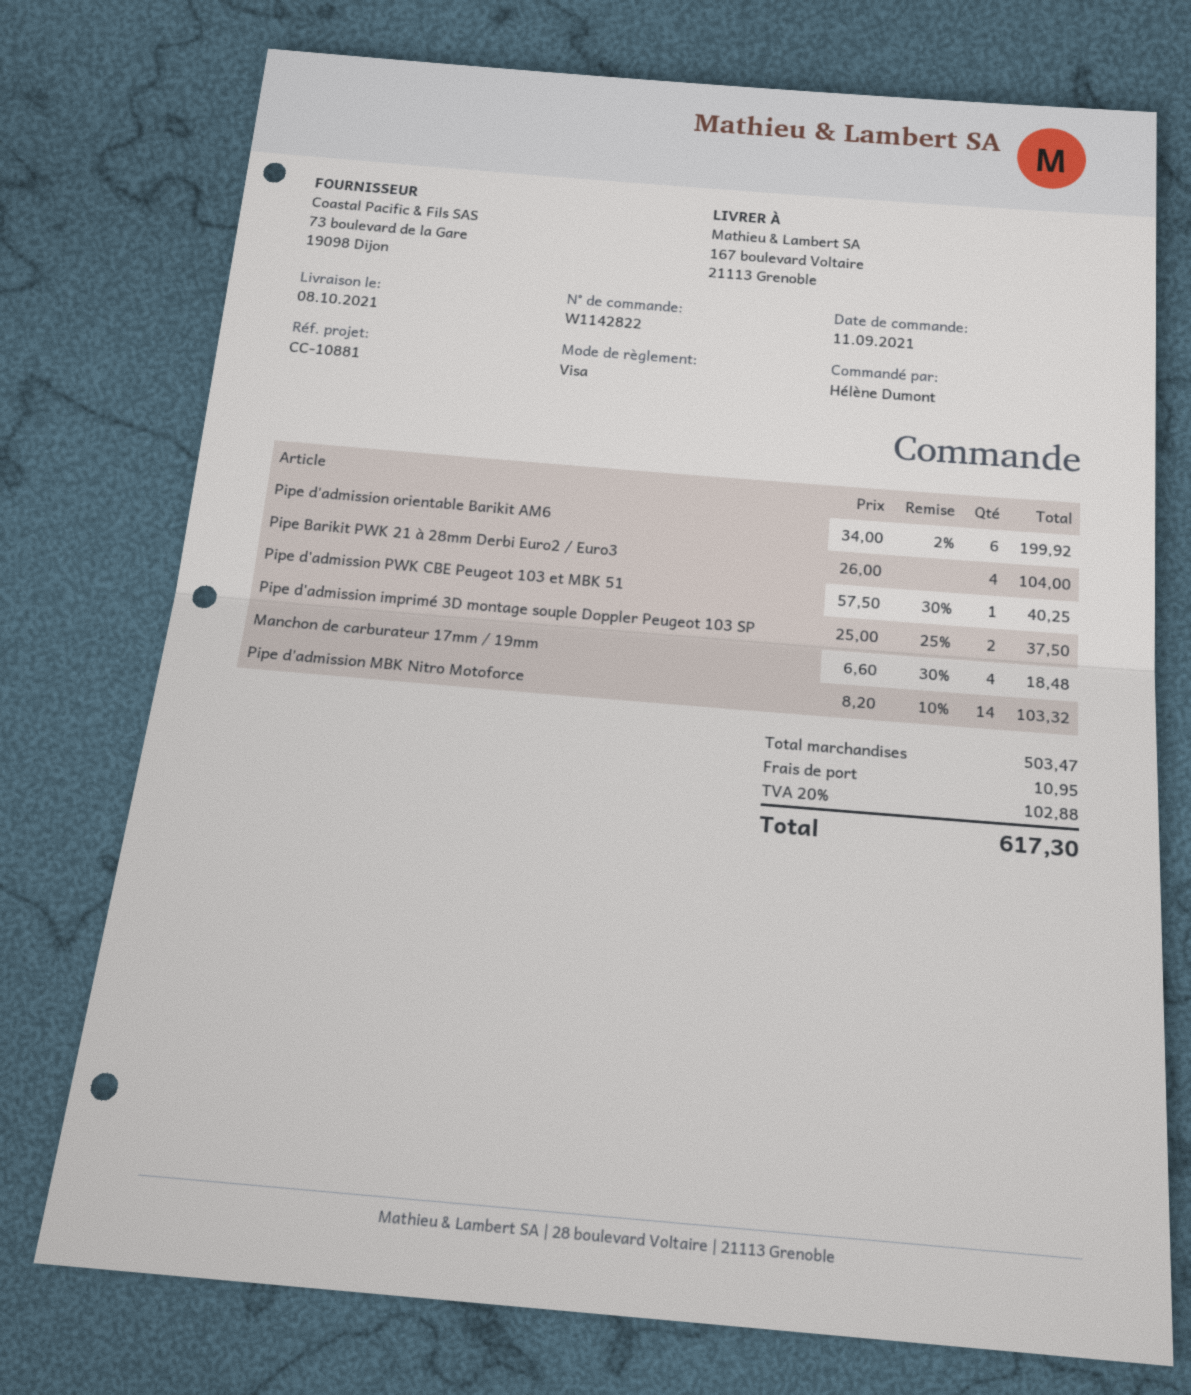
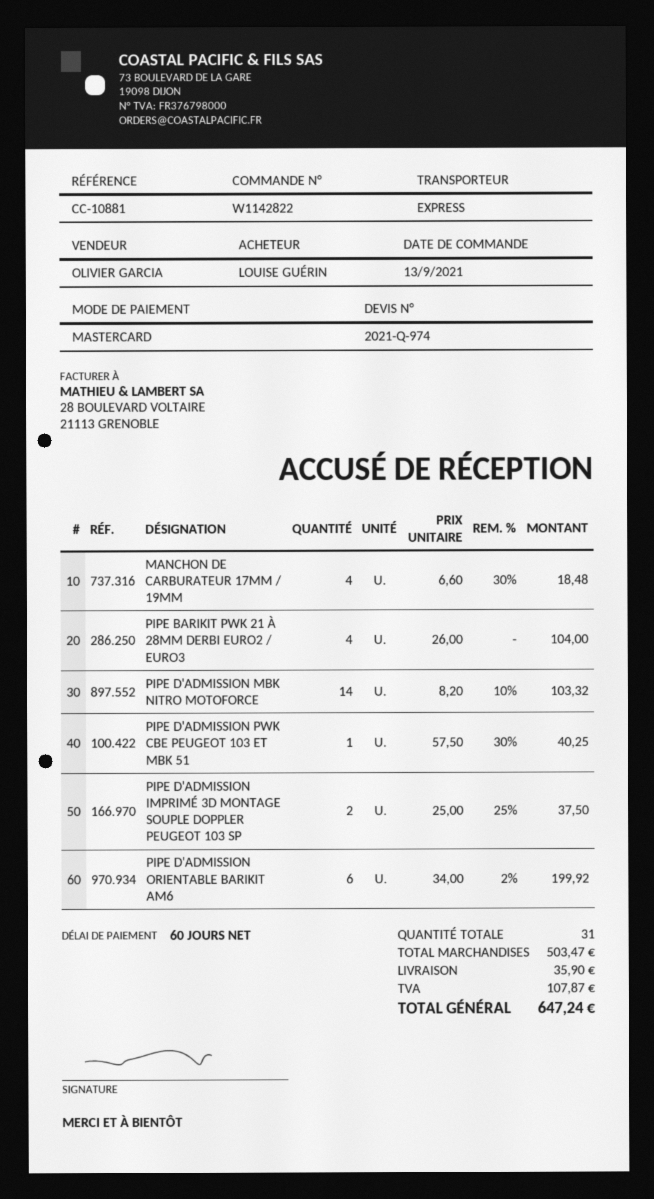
order date: 2021-09-11 -> 2021-09-13
ordered by: Hélène Dumont -> LOUISE GUÉRIN
payment method: Visa -> Mastercard
shipping: 10.95 -> 35.90
tax: 102.88 -> 107.87
total: 617.30 -> 647.24

